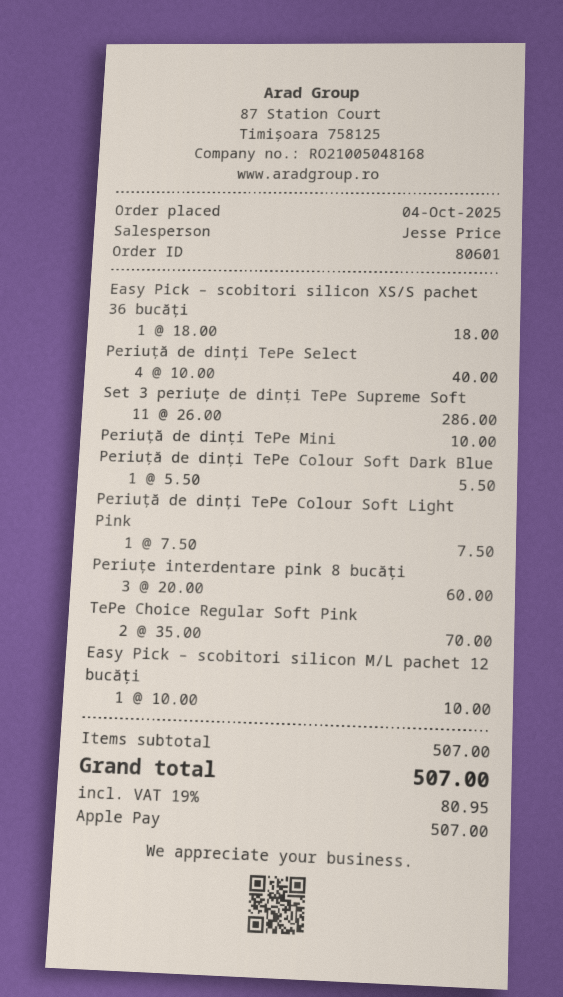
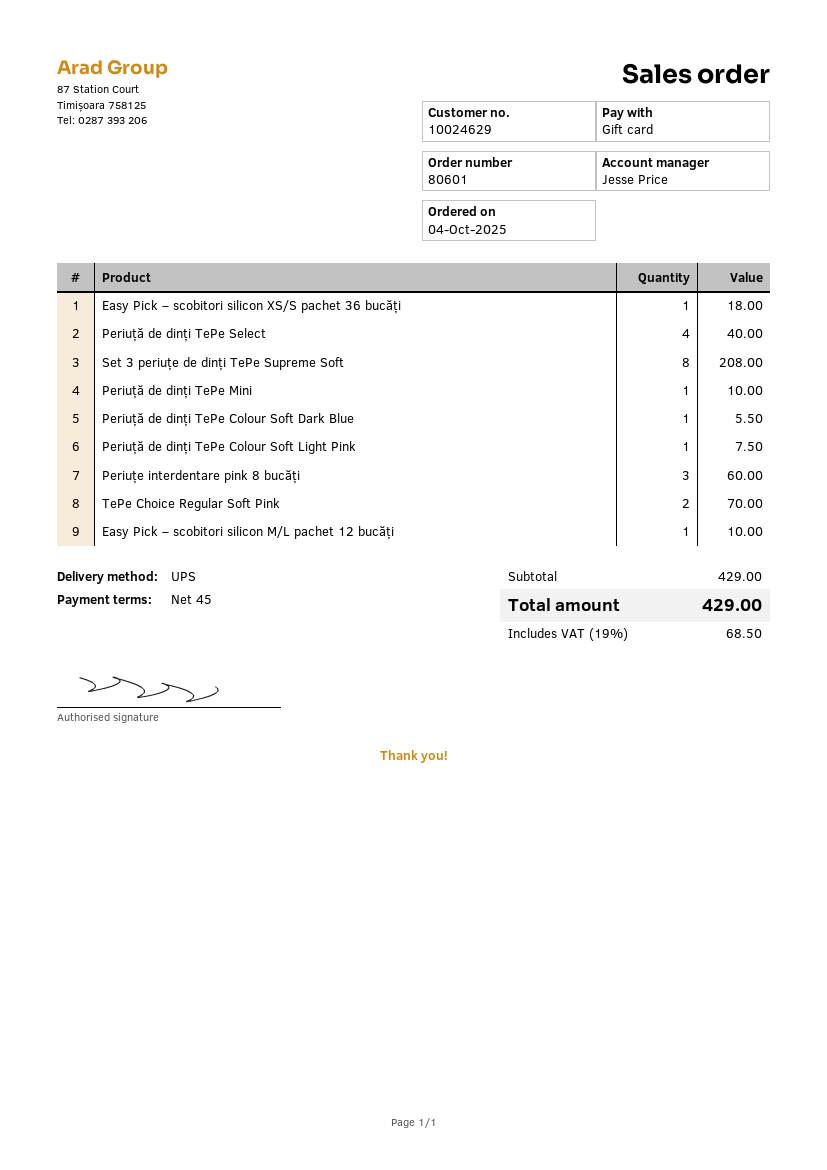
payment method: Apple Pay -> gift card
Set 3 periuțe de dinți TePe Supreme Soft: 11 for 286.00 -> 8 for 208.00
subtotal: 507.00 -> 429.00
tax: 19% = 80.95 -> 19% = 68.50
total: 507.00 -> 429.00

